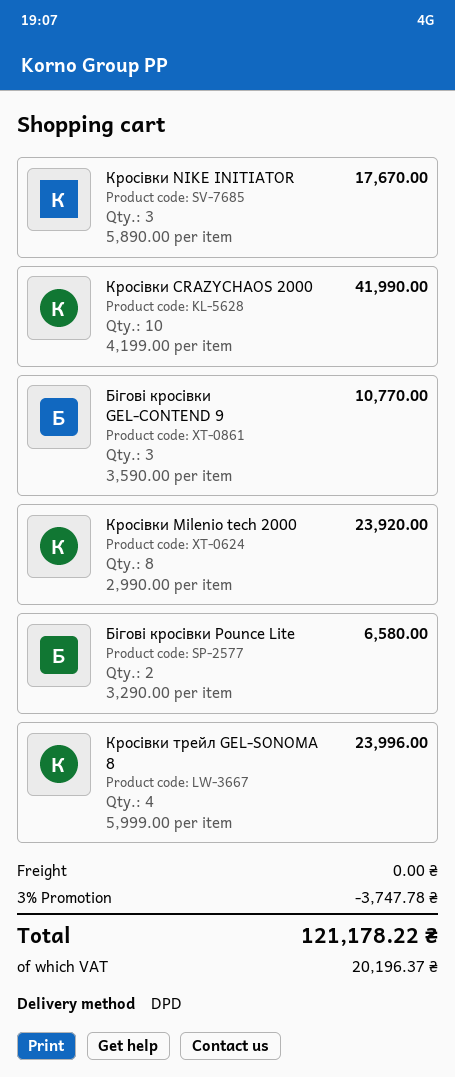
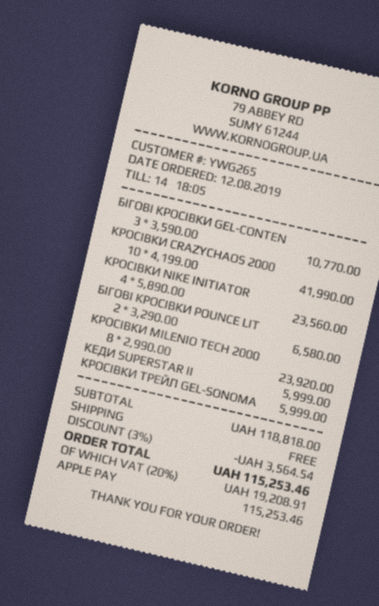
Кросівки NIKE INITIATOR: 3 x 5890.00 = 17670.00 -> 4 x 5890.00 = 23560.00
Кросівки трейл GEL-SONOMA 8: 4 x 5999.00 = 23996.00 -> 1 x 5999.00 = 5999.00
КЕДИ SUPERSTAR II: none -> 1 x 5999.00 = 5999.00
discount: 3% = 3747.78 -> 3% = 3564.54
tax: 20196.37 -> 19208.91
total: 121178.22 -> 115253.46

